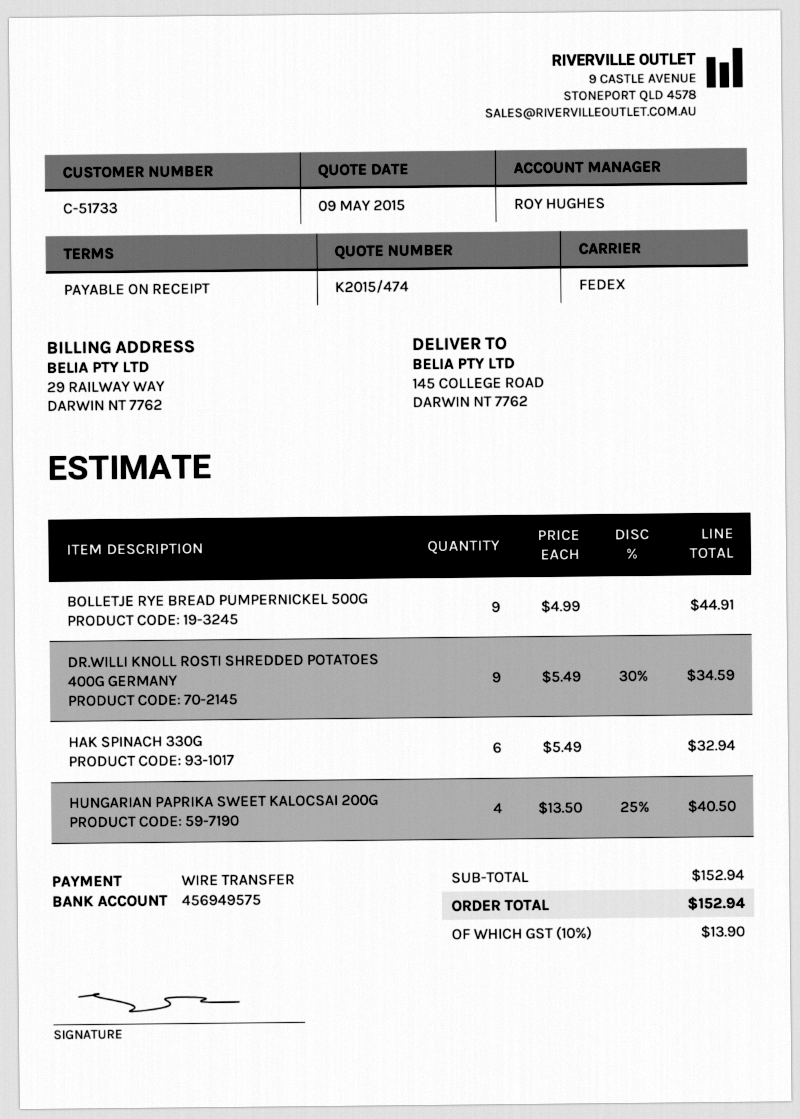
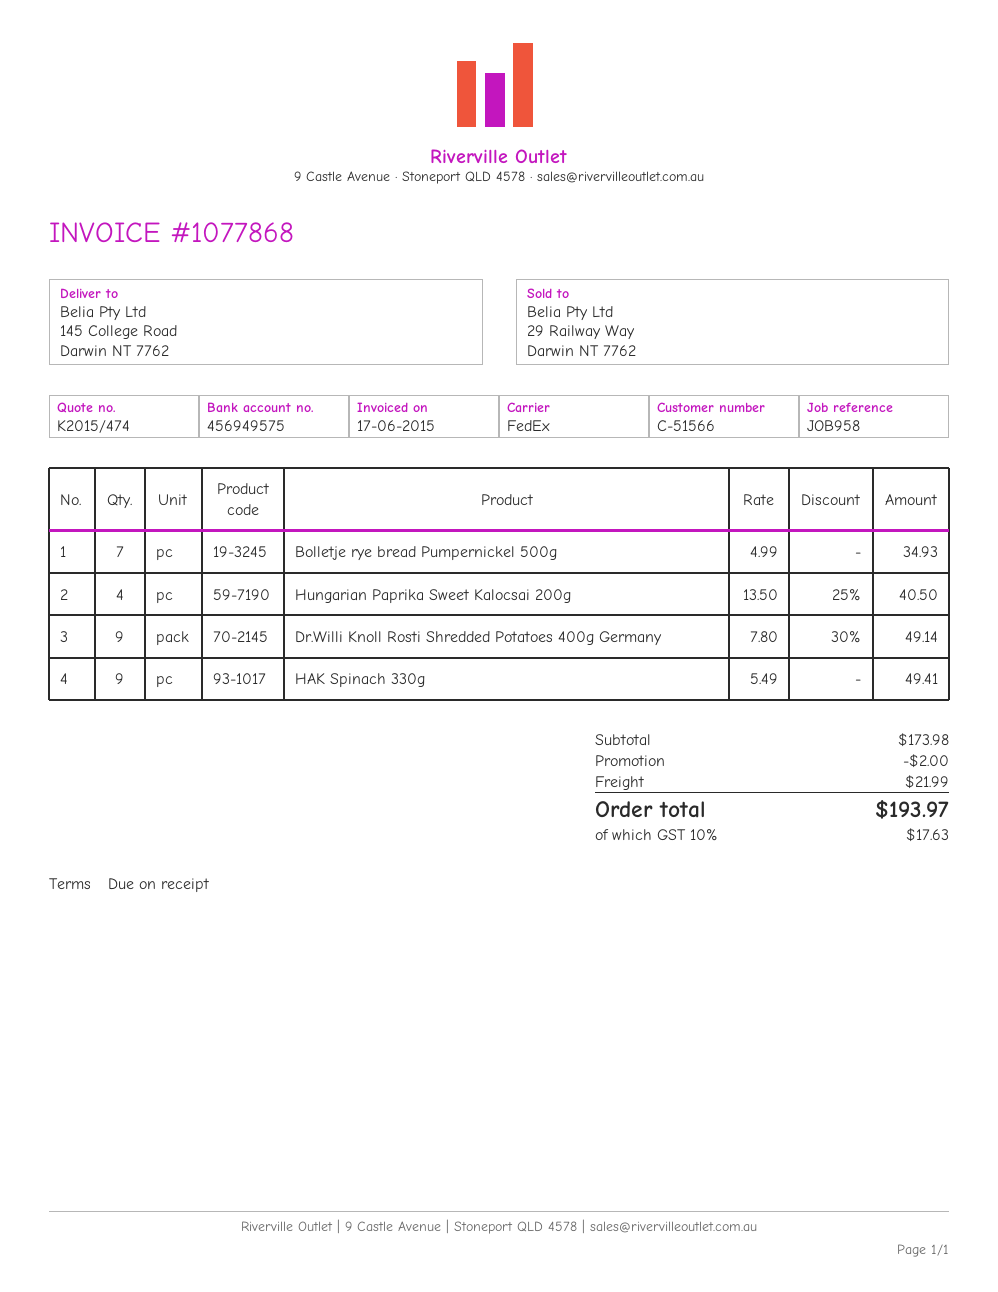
customer number: C-51733 -> C-51566
BOLLETJE RYE BREAD PUMPERNICKEL 500G: 9 x 4.99 = 44.91 -> 7 x 4.99 = 34.93
DR.WILLI KNOLL ROSTI SHREDDED POTATOES 400G GERMANY: 9 x 5.49 - 30% = 34.59 -> 9 x 7.80 - 30% = 49.14
HAK SPINACH 330G: 6 x 5.49 = 32.94 -> 9 x 5.49 = 49.41
subtotal: 152.94 -> 173.98
discount: none -> 2.00
shipping: none -> 21.99
tax: 10% = 13.90 -> 10% = 17.63
total: 152.94 -> 193.97

